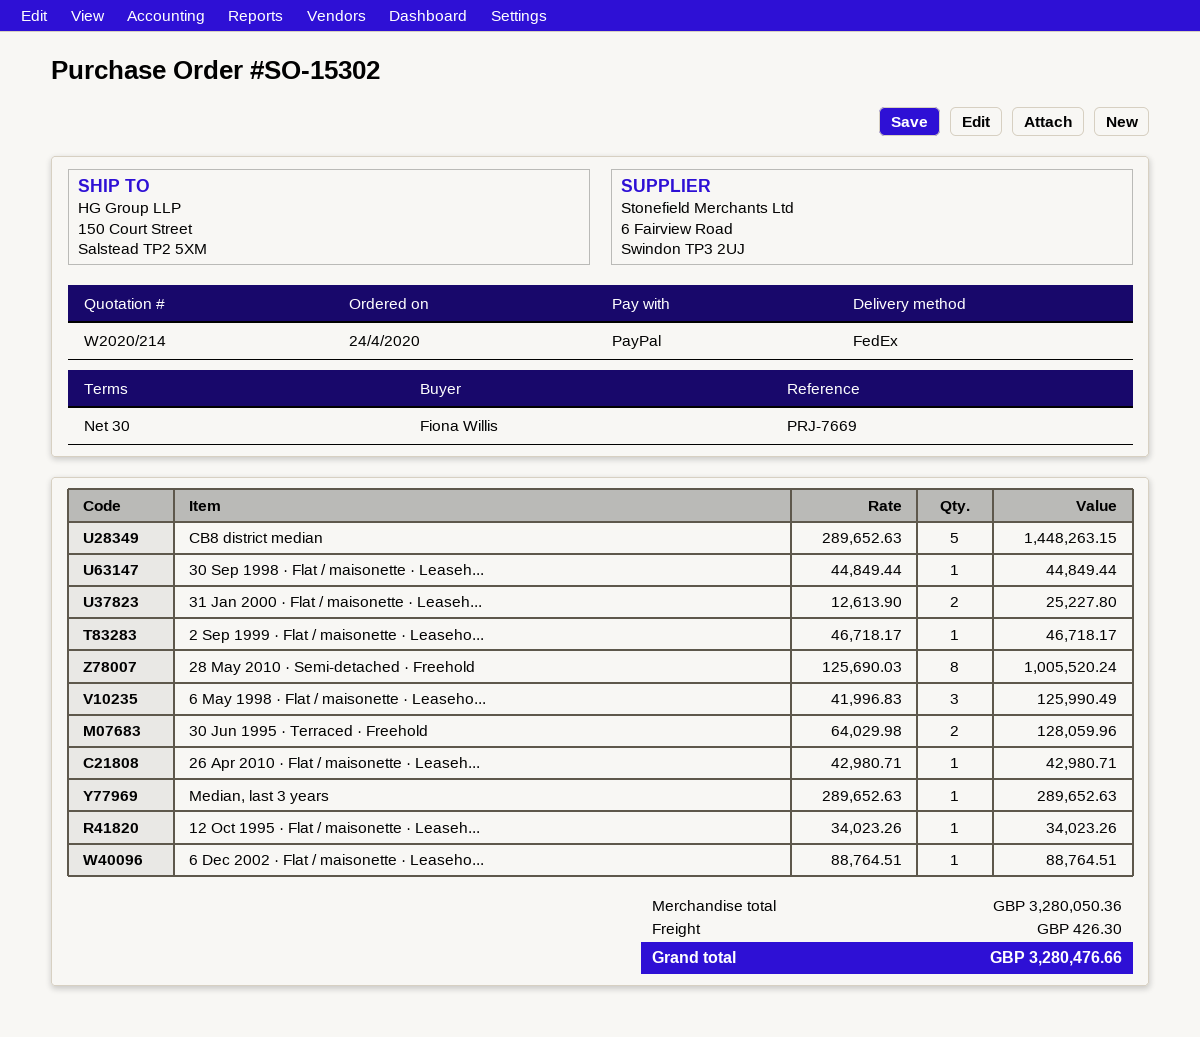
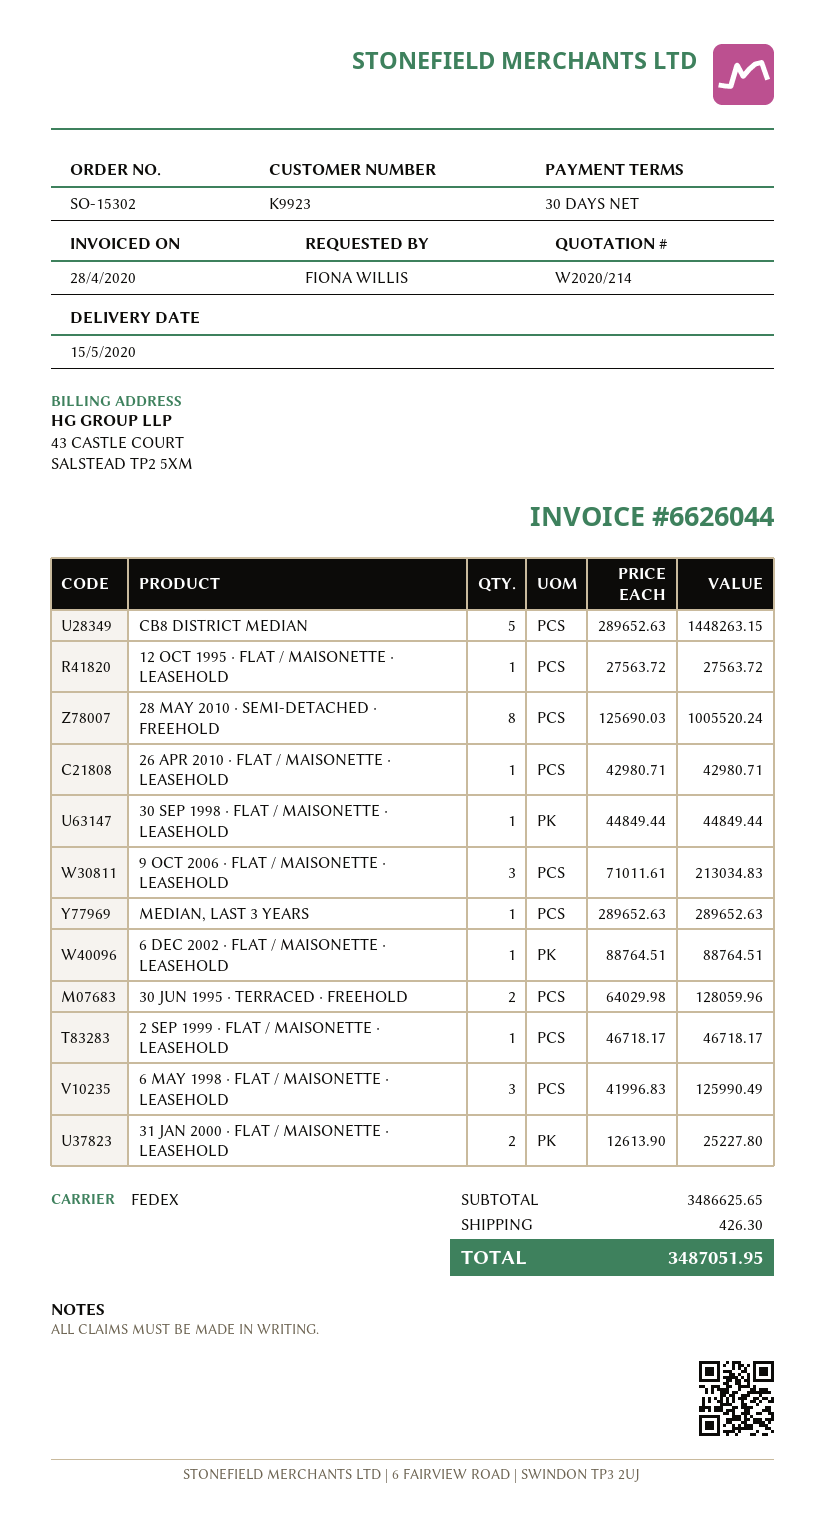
12 Oct 1995 · Flat / maisonette · Leaseh...: 1 x 34023.26 = 34023.26 -> 1 x 27563.72 = 27563.72
9 OCT 2006 · FLAT / MAISONETTE · LEASEHOLD: none -> 3 x 71011.61 = 213034.83
subtotal: 3280050.36 -> 3486625.65
total: 3280476.66 -> 3487051.95

